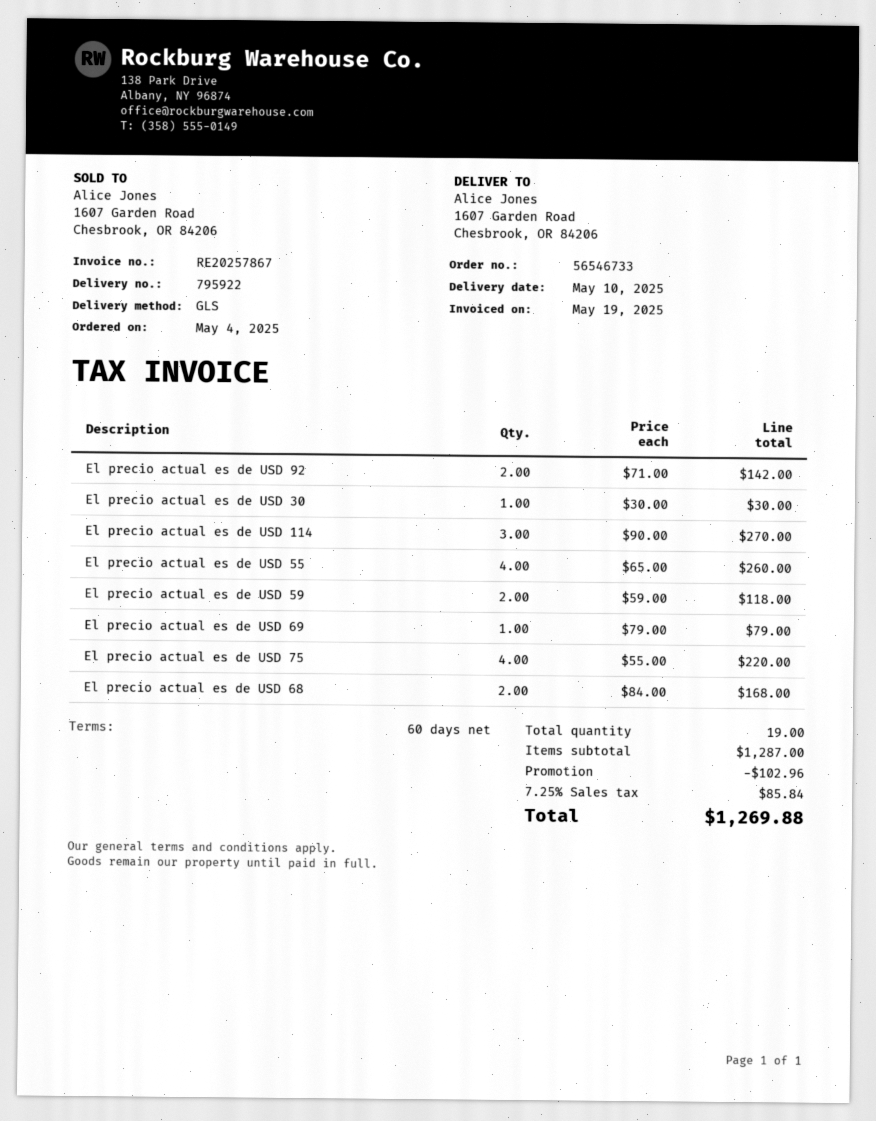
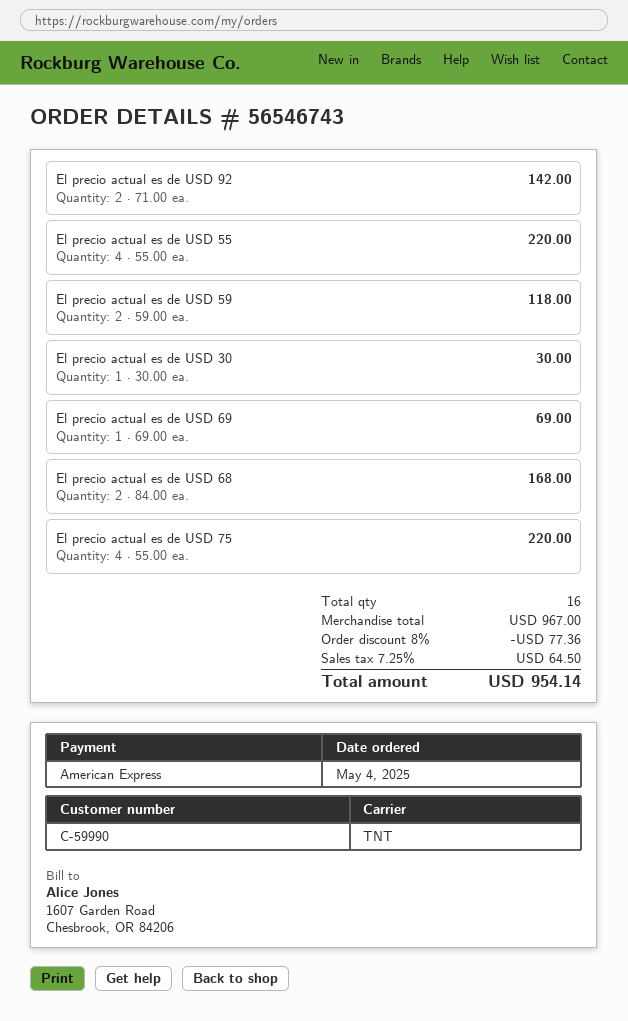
order number: 56546733 -> 56546743
shipping method: GLS -> TNT
El precio actual es de USD 114: 3 x 90.00 = 270.00 -> none
El precio actual es de USD 55: 4 x 65.00 = 260.00 -> 4 x 55.00 = 220.00
El precio actual es de USD 69: 1 x 79.00 = 79.00 -> 1 x 69.00 = 69.00
total quantity: 19 -> 16
subtotal: 1287.00 -> 967.00
discount: 102.96 -> 77.36
tax: 7.25% = 85.84 -> 7.25% = 64.50
total: 1269.88 -> 954.14

